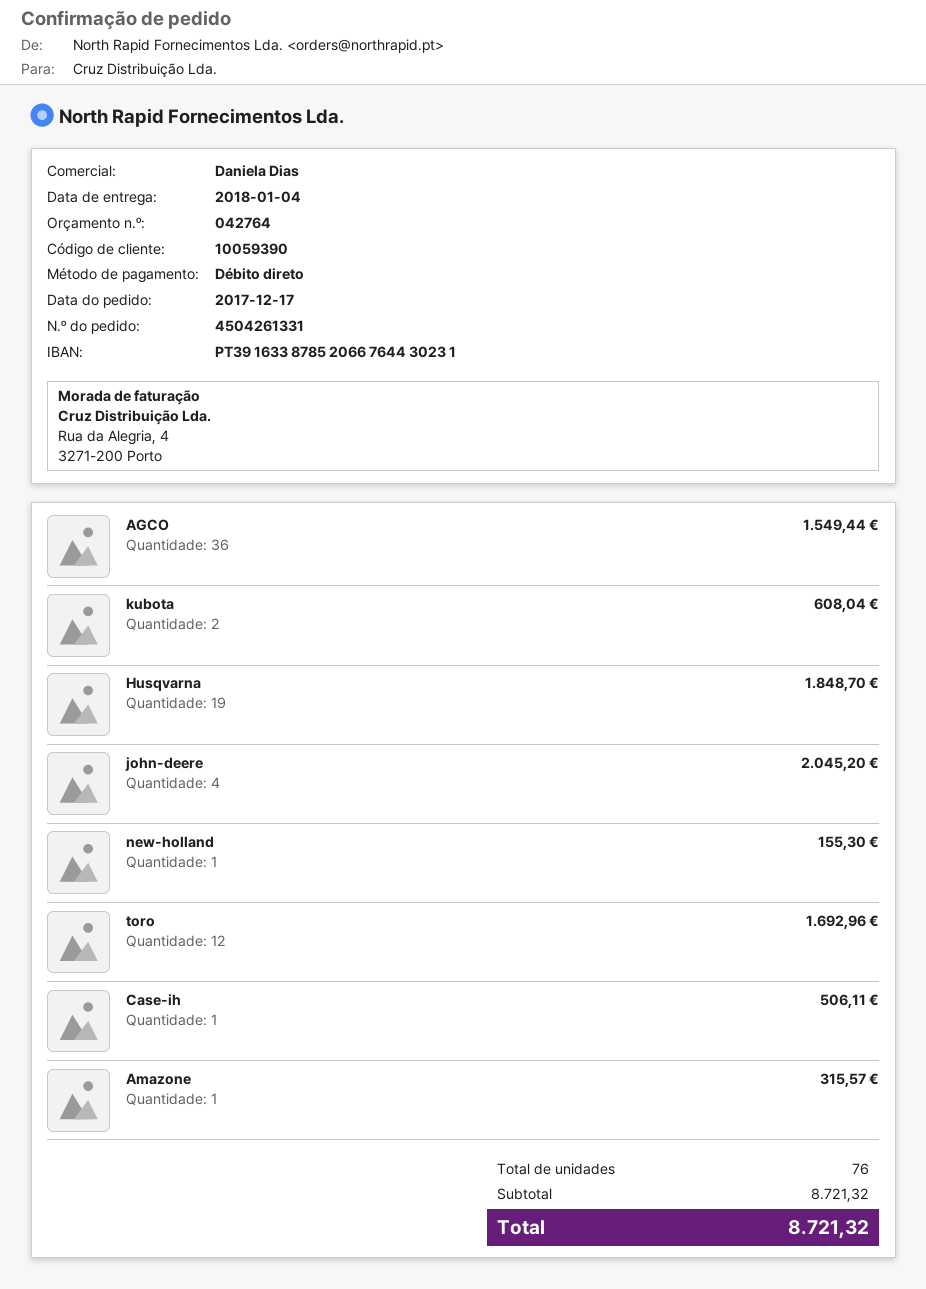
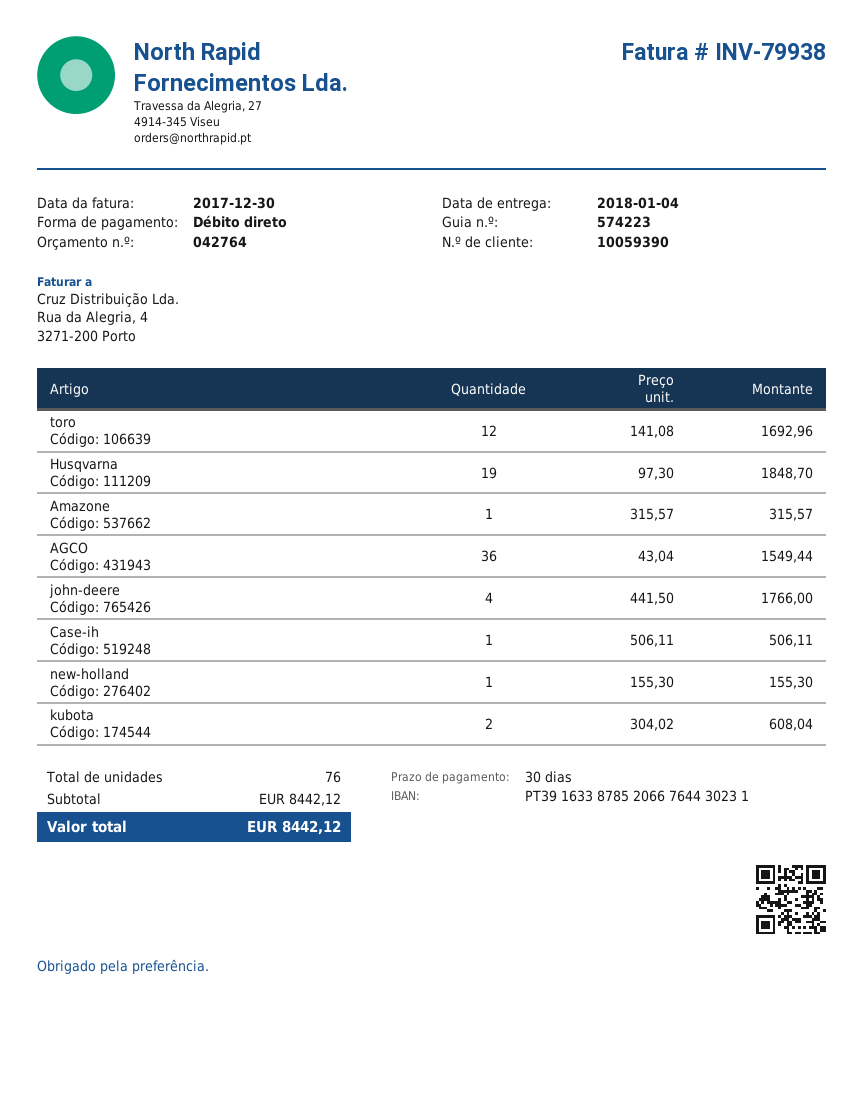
john-deere: 4 for 2045.20 -> 4 for 1766.00
subtotal: 8721.32 -> 8442.12
total: 8721.32 -> 8442.12

